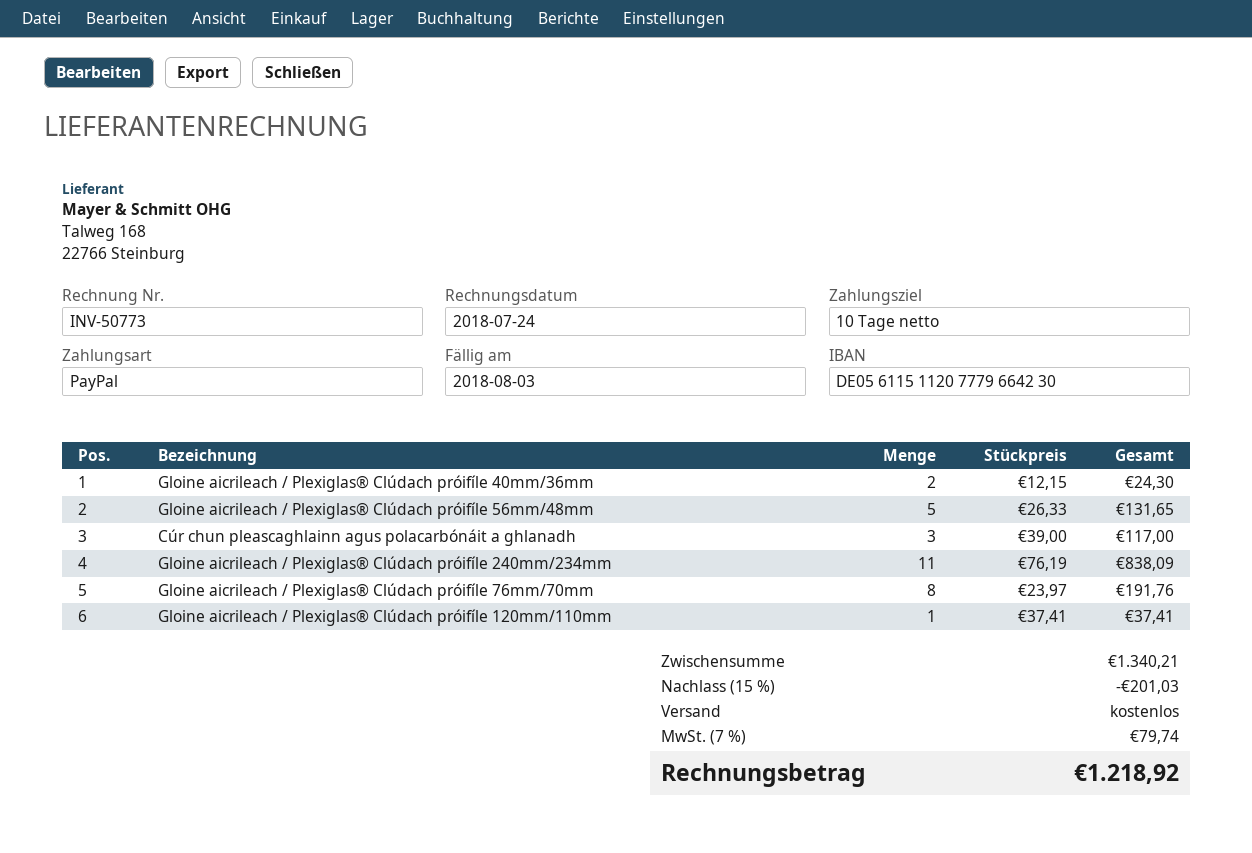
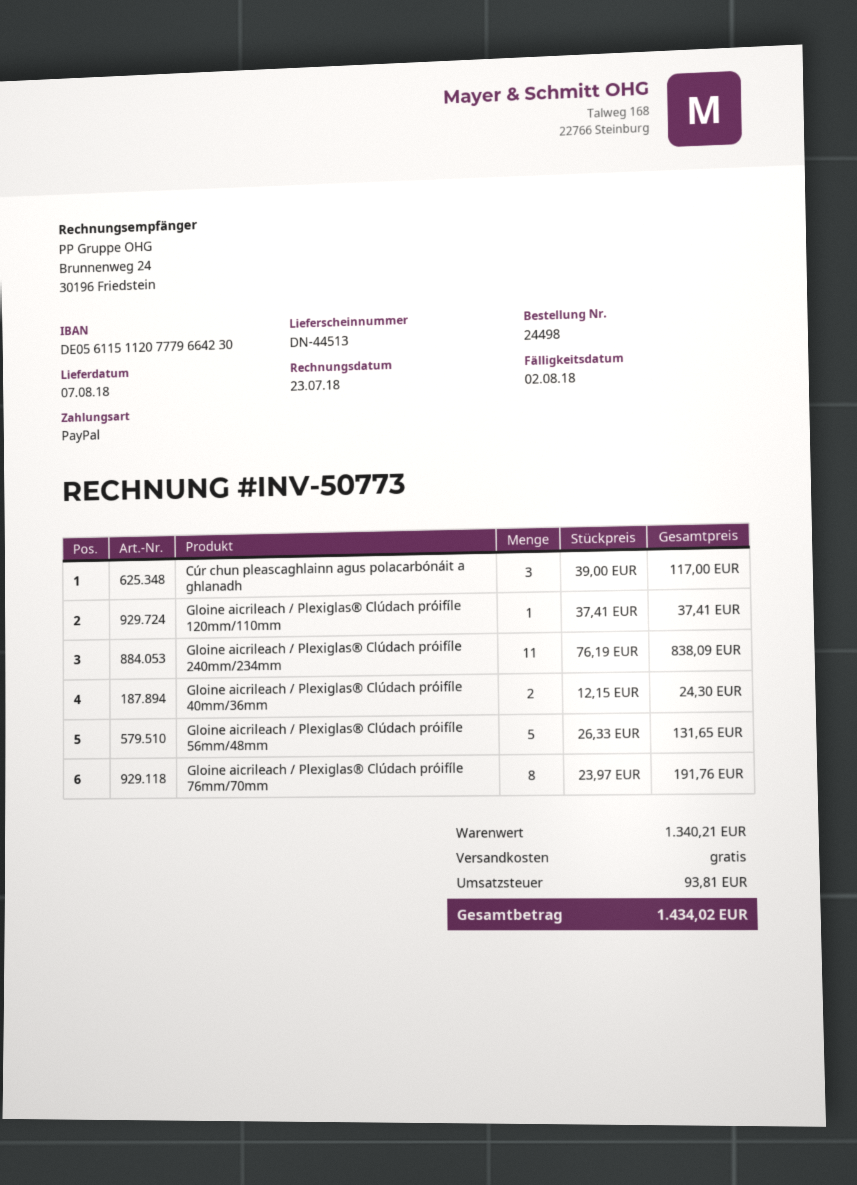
invoice date: 2018-07-24 -> 2018-07-23
due date: 2018-08-03 -> 2018-08-02
discount: 15% = 201.03 -> none
tax: 79.74 -> 93.81
total: 1218.92 -> 1434.02

